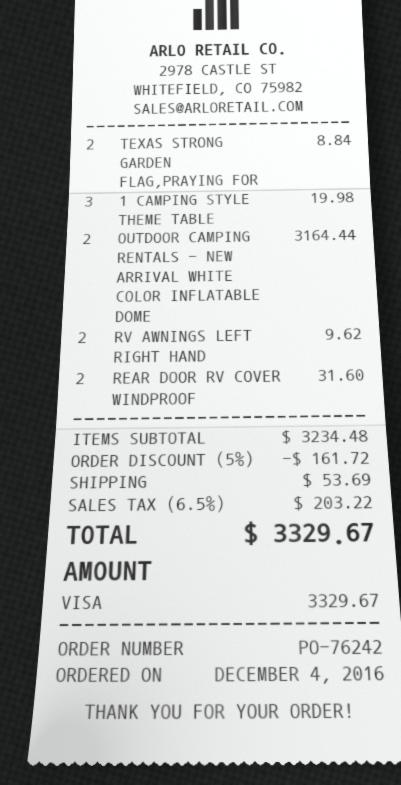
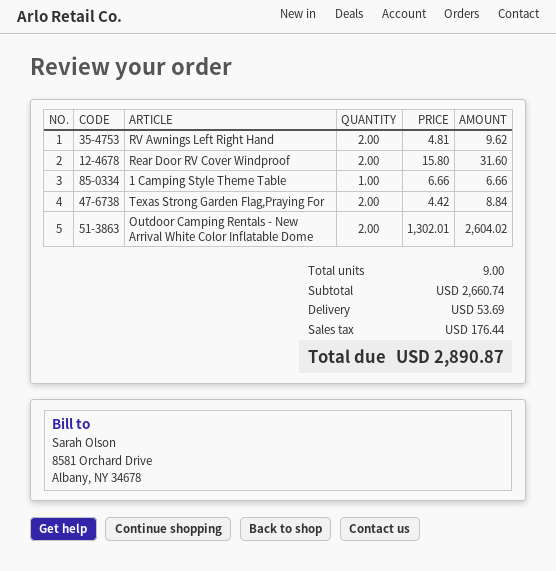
1 CAMPING STYLE THEME TABLE: 3 for 19.98 -> 1 for 6.66
OUTDOOR CAMPING RENTALS - NEW ARRIVAL WHITE COLOR INFLATABLE DOME: 2 for 3164.44 -> 2 for 2604.02
subtotal: 3234.48 -> 2660.74
discount: 5% = 161.72 -> none
tax: 203.22 -> 176.44
total: 3329.67 -> 2890.87

